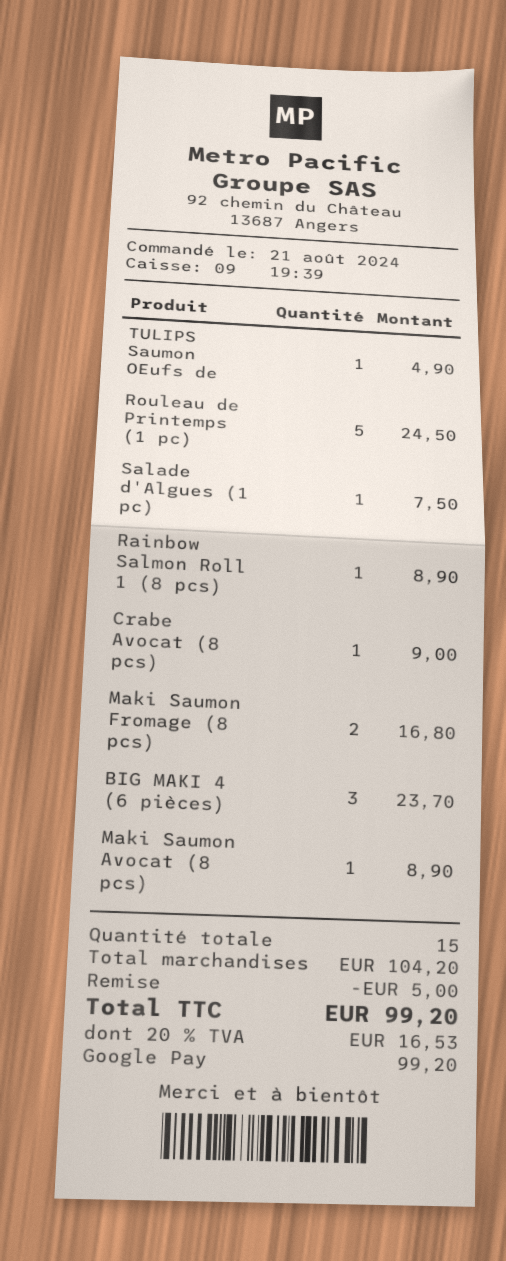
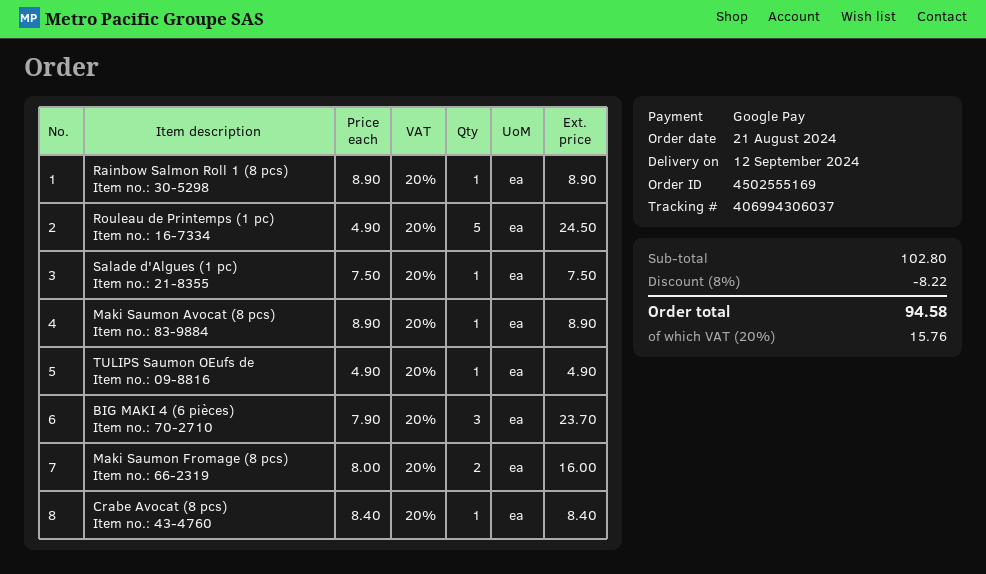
Crabe Avocat (8 pcs): 1 for 9.00 -> 1 for 8.40
Maki Saumon Fromage (8 pcs): 2 for 16.80 -> 2 for 16.00
subtotal: 104.20 -> 102.80
discount: 5.00 -> 8.22
tax: 20% = 16.53 -> 20% = 15.76
total: 99.20 -> 94.58

